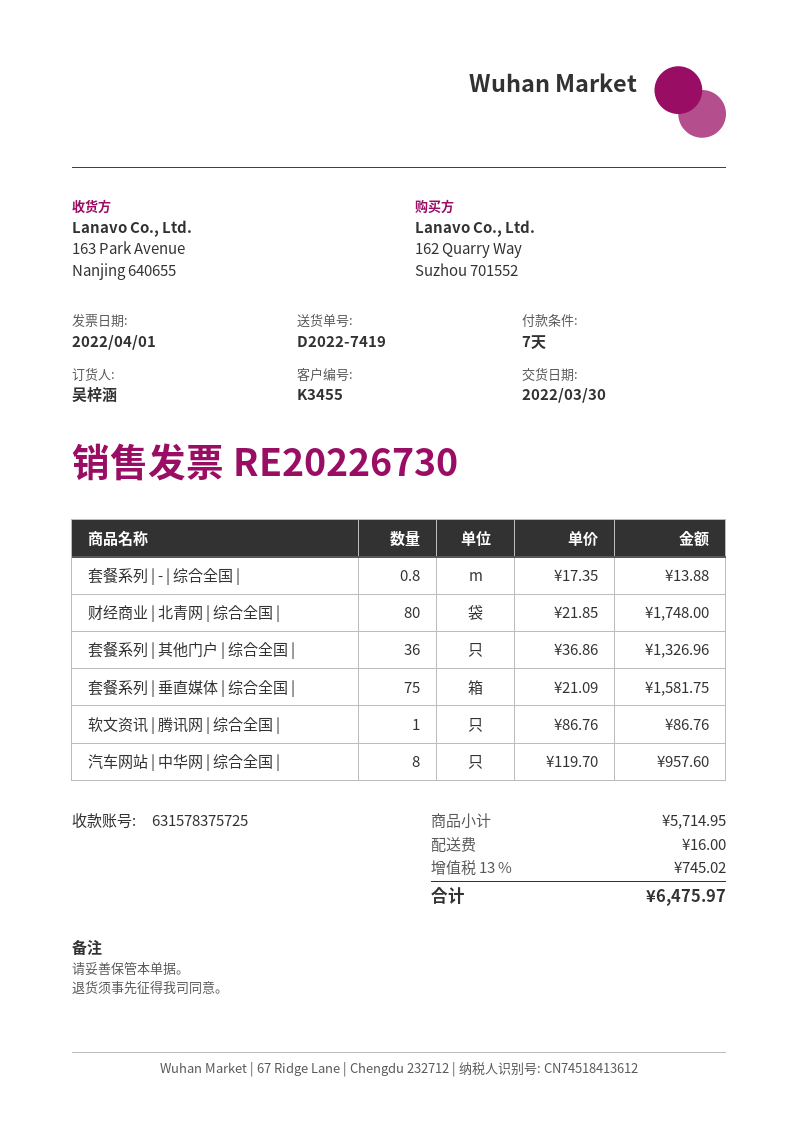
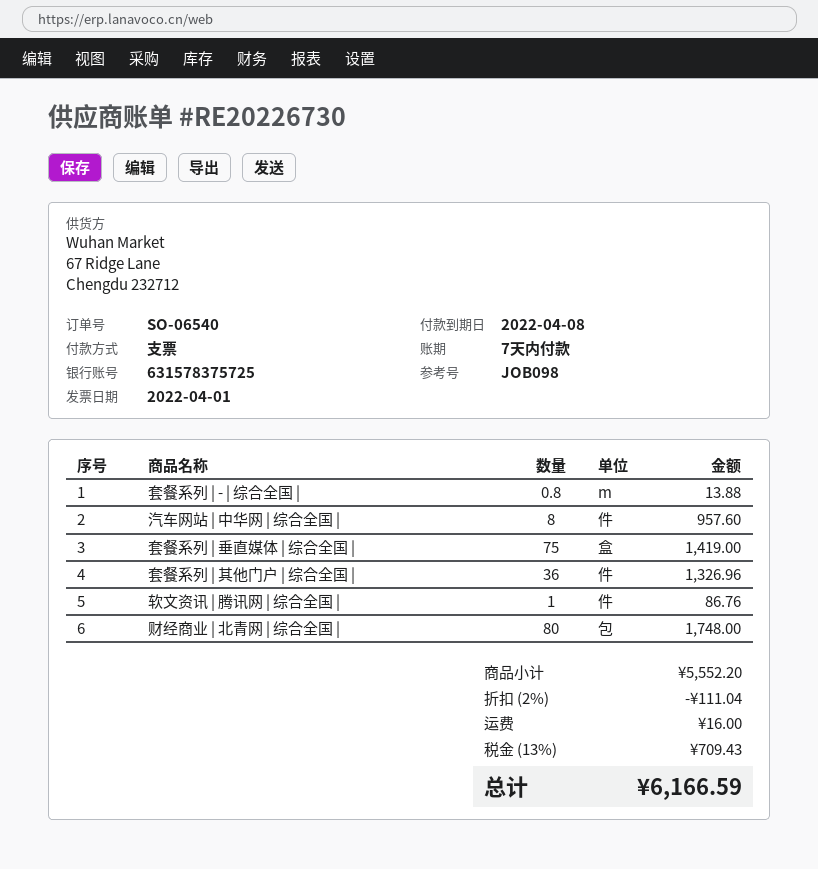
套餐系列 | 垂直媒体 | 综合全国 |: 75 for 1581.75 -> 75 for 1419.00
subtotal: 5714.95 -> 5552.20
discount: none -> 2% = 111.04
tax: 13% = 745.02 -> 13% = 709.43
total: 6475.97 -> 6166.59

